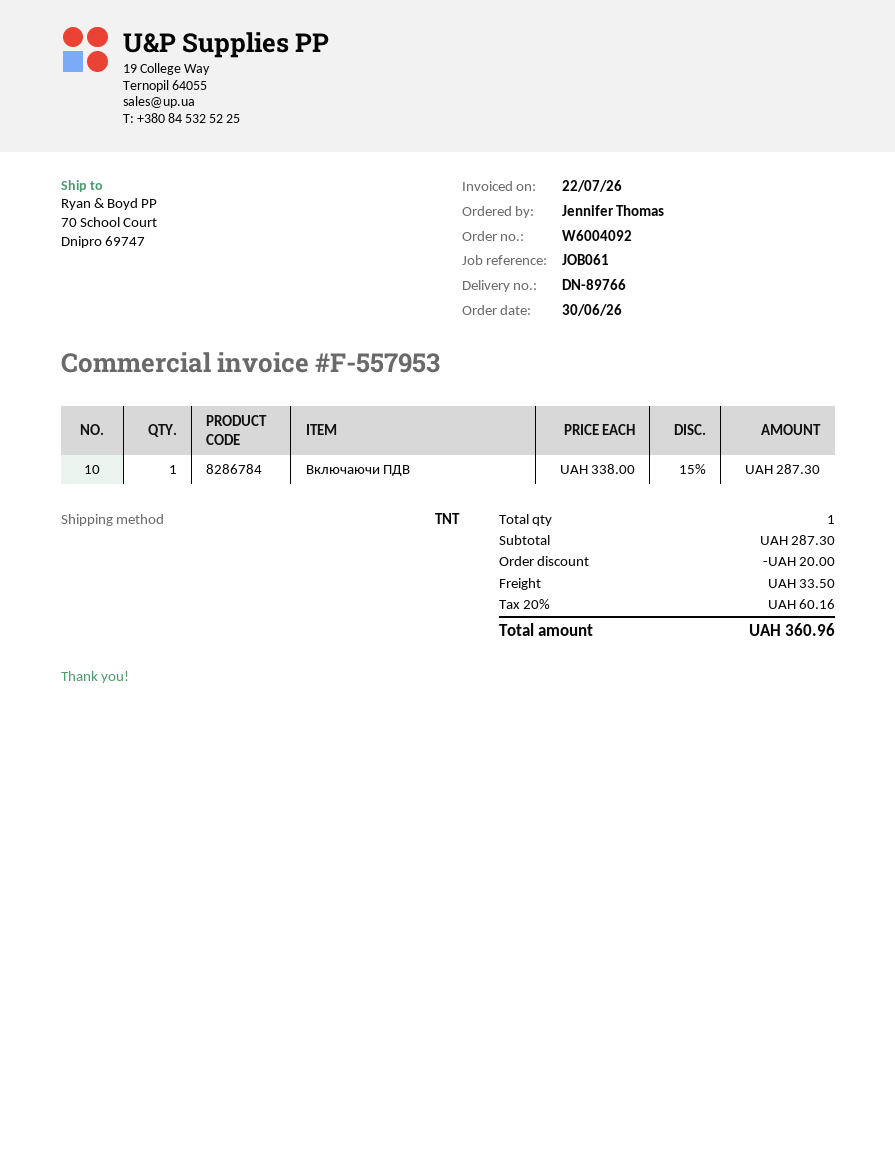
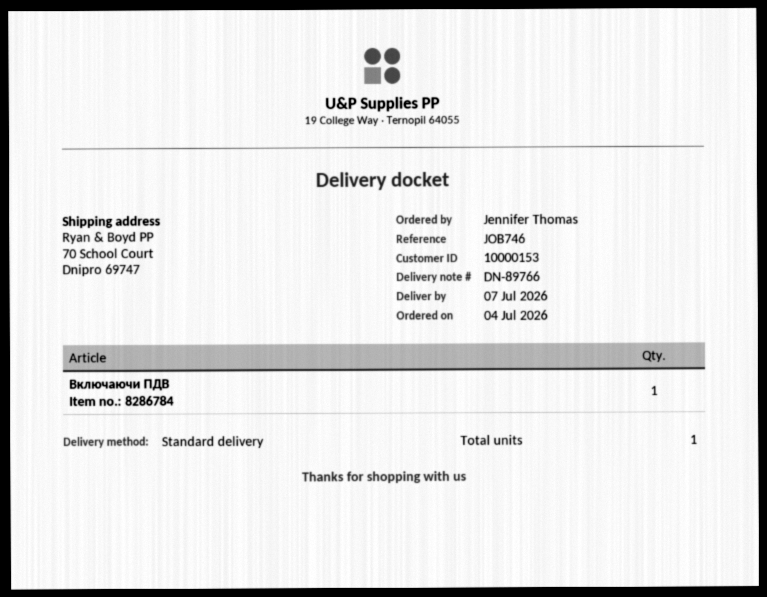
order date: 2026-06-30 -> 2026-07-04
reference: JOB061 -> JOB746
shipping method: TNT -> standard

